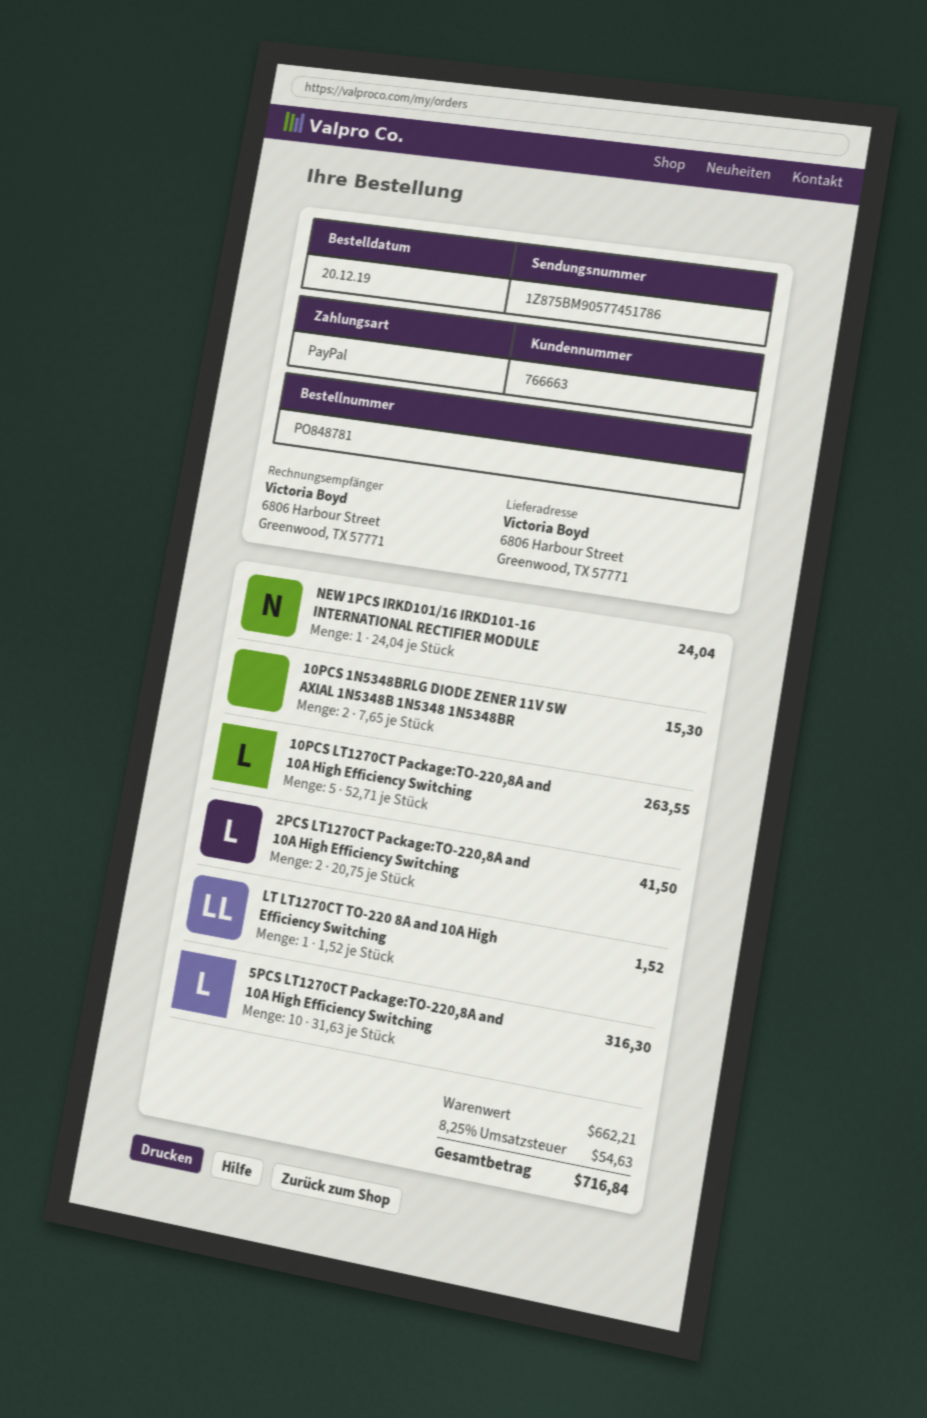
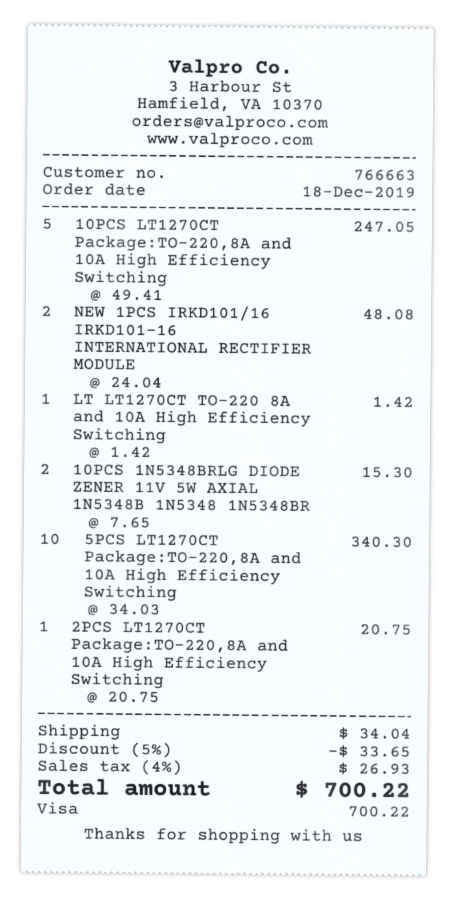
order date: 2019-12-20 -> 2019-12-18
payment method: PayPal -> Visa
NEW 1PCS IRKD101/16 IRKD101-16 INTERNATIONAL RECTIFIER MODULE: 1 x 24.04 = 24.04 -> 2 x 24.04 = 48.08
10PCS LT1270CT Package:TO-220,8A and 10A High Efficiency Switching: 5 x 52.71 = 263.55 -> 5 x 49.41 = 247.05
2PCS LT1270CT Package:TO-220,8A and 10A High Efficiency Switching: 2 x 20.75 = 41.50 -> 1 x 20.75 = 20.75
LT LT1270CT TO-220 8A and 10A High Efficiency Switching: 1 x 1.52 = 1.52 -> 1 x 1.42 = 1.42
5PCS LT1270CT Package:TO-220,8A and 10A High Efficiency Switching: 10 x 31.63 = 316.30 -> 10 x 34.03 = 340.30
discount: none -> 5% = 33.65
shipping: none -> 34.04
tax: 8.25% = 54.63 -> 4% = 26.93
total: 716.84 -> 700.22

